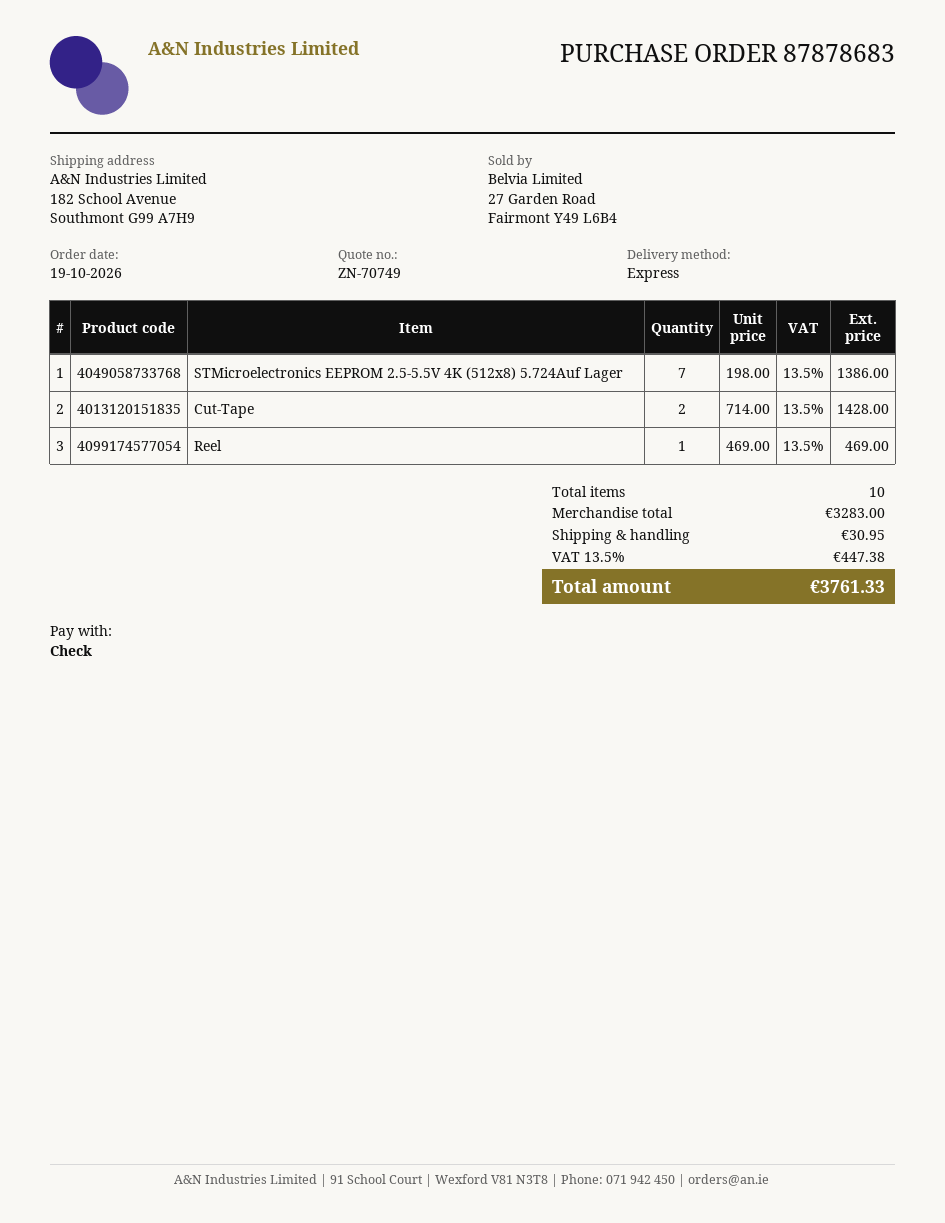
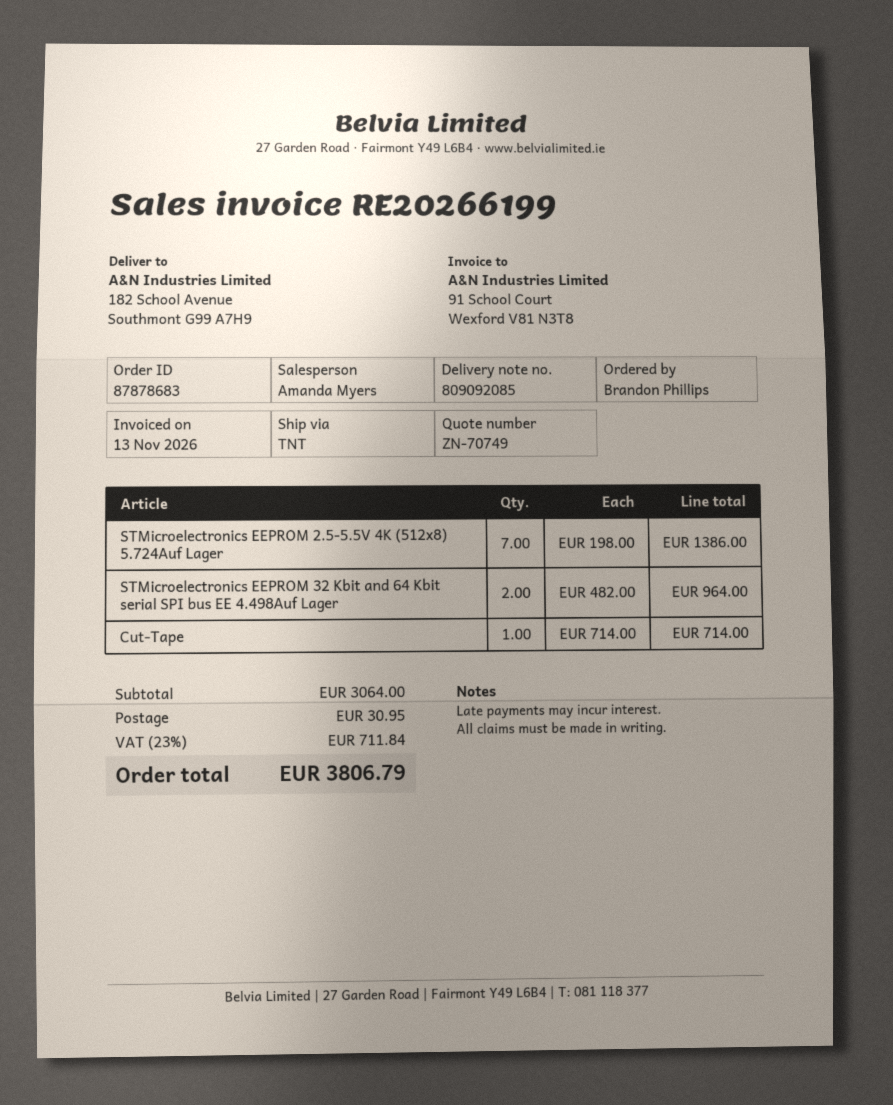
shipping method: express -> TNT
Cut-Tape: 2 x 714.00 = 1428.00 -> 1 x 714.00 = 714.00
Reel: 1 x 469.00 = 469.00 -> none
STMicroelectronics EEPROM 32 Kbit and 64 Kbit serial SPI bus EE 4.498Auf Lager: none -> 2 x 482.00 = 964.00
subtotal: 3283.00 -> 3064.00
tax: 13.5% = 447.38 -> 23% = 711.84
total: 3761.33 -> 3806.79

